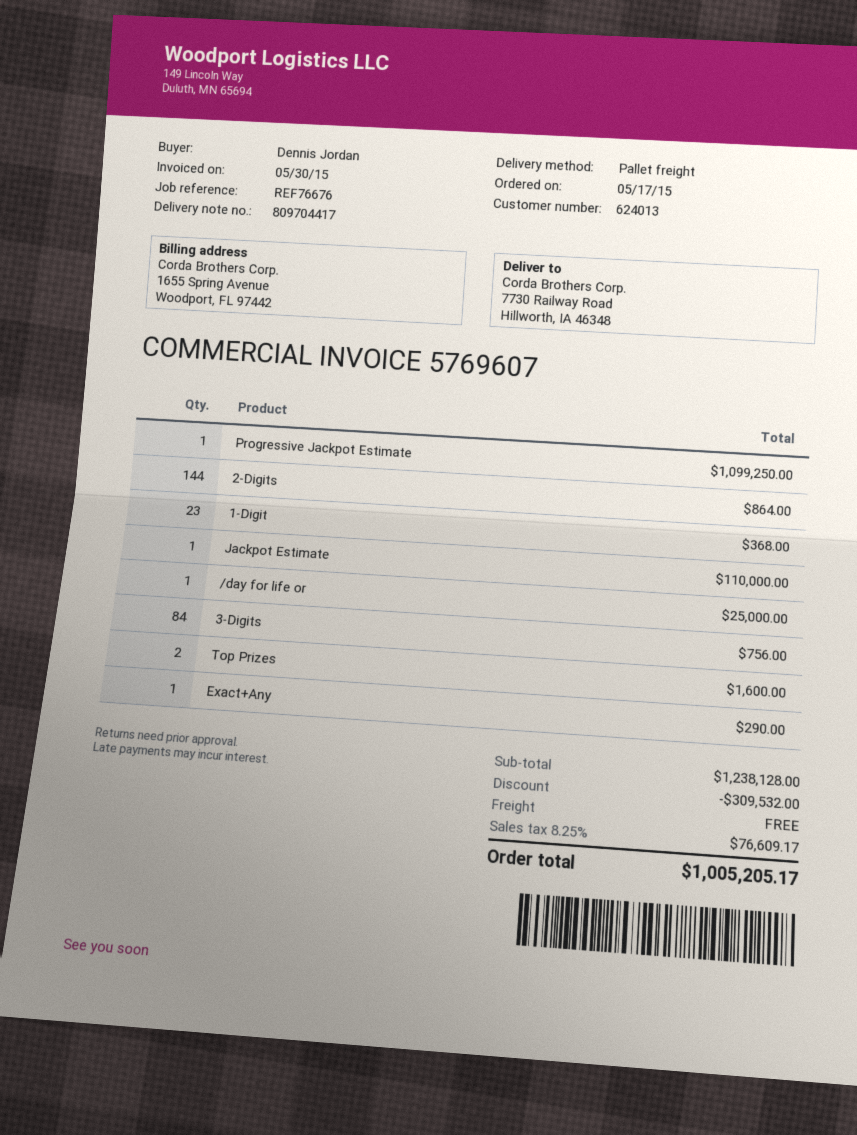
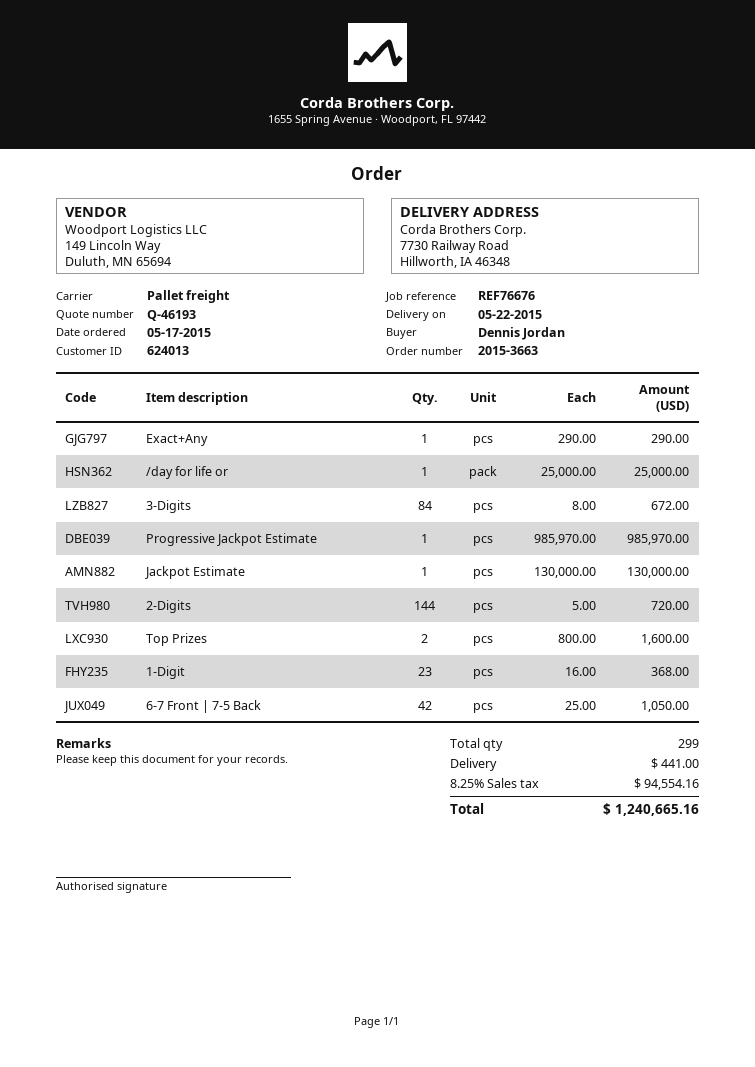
Progressive Jackpot Estimate: 1 for 1099250.00 -> 1 for 985970.00
2-Digits: 144 for 864.00 -> 144 for 720.00
Jackpot Estimate: 1 for 110000.00 -> 1 for 130000.00
3-Digits: 84 for 756.00 -> 84 for 672.00
6‑7 Front | 7‑5 Back: none -> 42 for 1050.00
discount: 309532.00 -> none
shipping: 0.00 -> 441.00
tax: 8.25% = 76609.17 -> 8.25% = 94554.16
total: 1005205.17 -> 1240665.16

